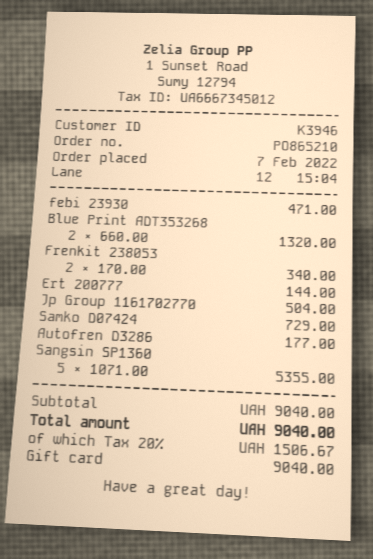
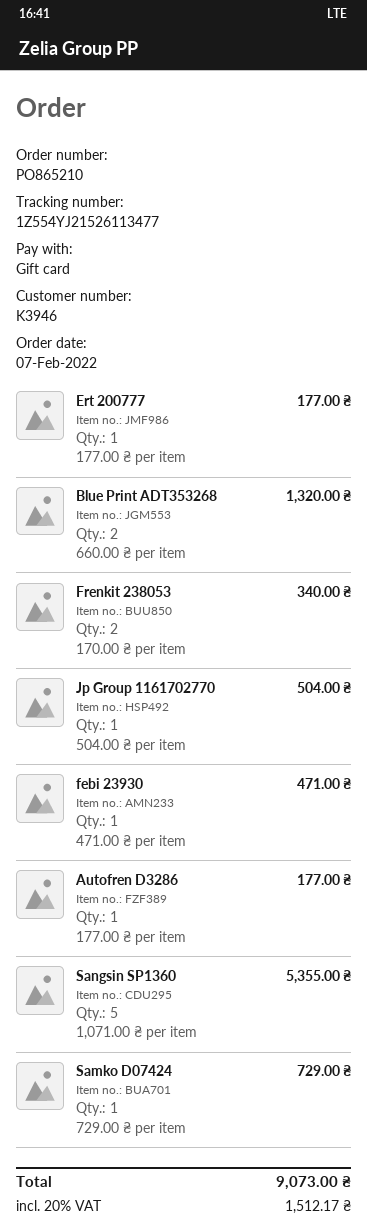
Ert 200777: 1 x 144.00 = 144.00 -> 1 x 177.00 = 177.00
tax: 20% = 1506.67 -> 20% = 1512.17
total: 9040.00 -> 9073.00

